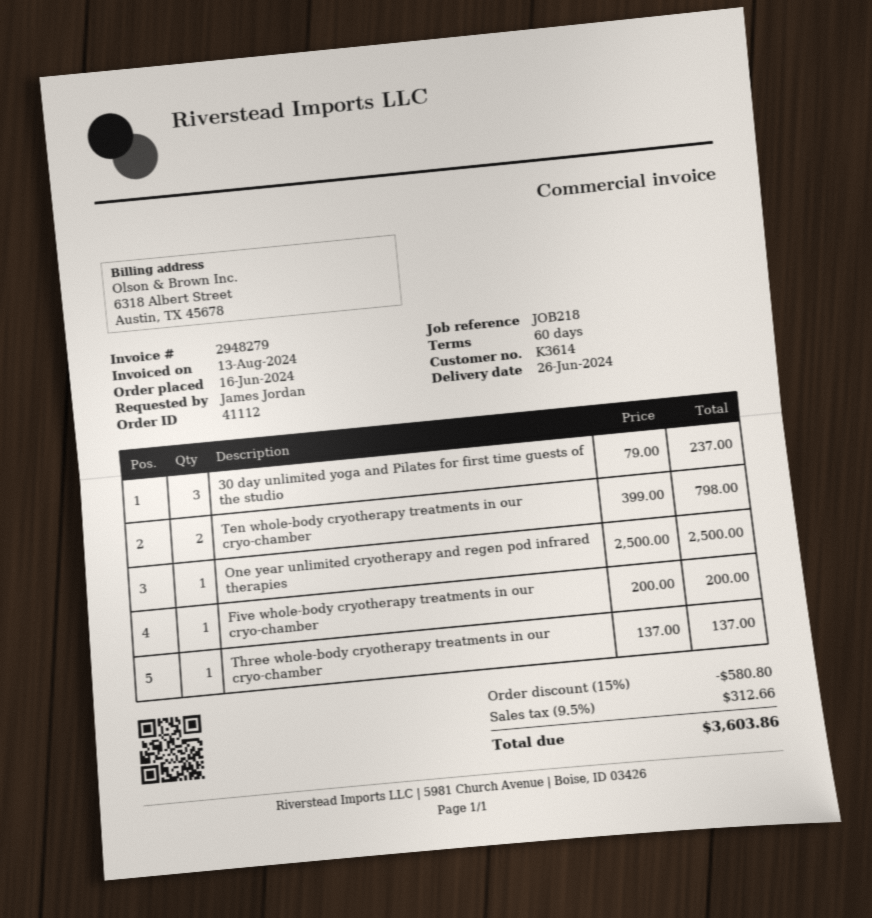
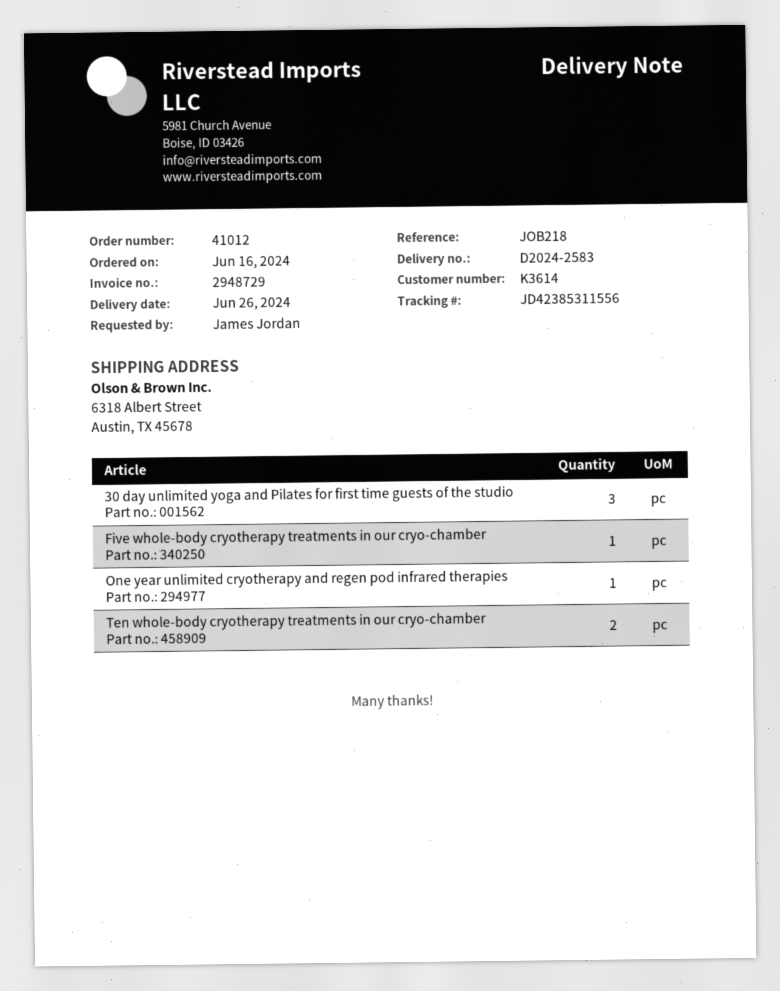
order number: 41112 -> 41012
invoice number: 2948279 -> 2948729
Three whole-body cryotherapy treatments in our cryo-chamber: 1 -> none

